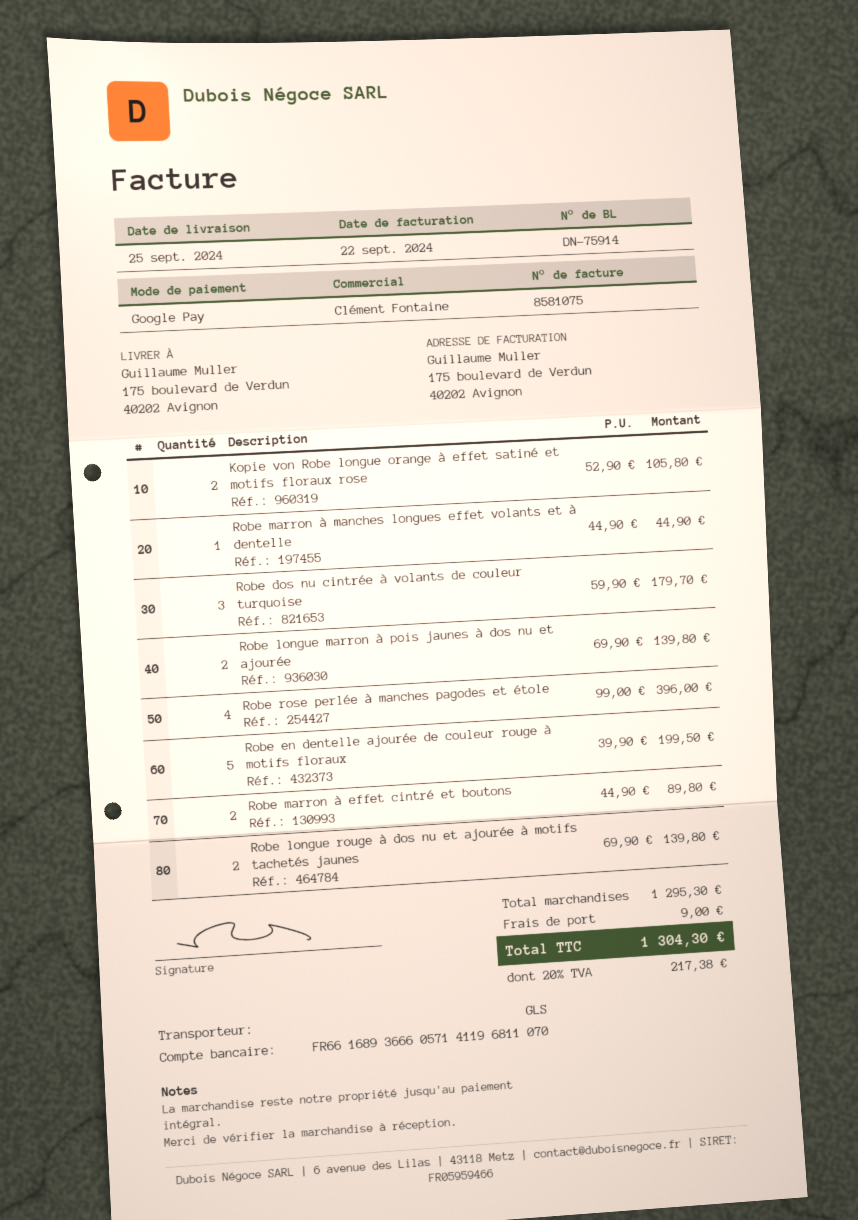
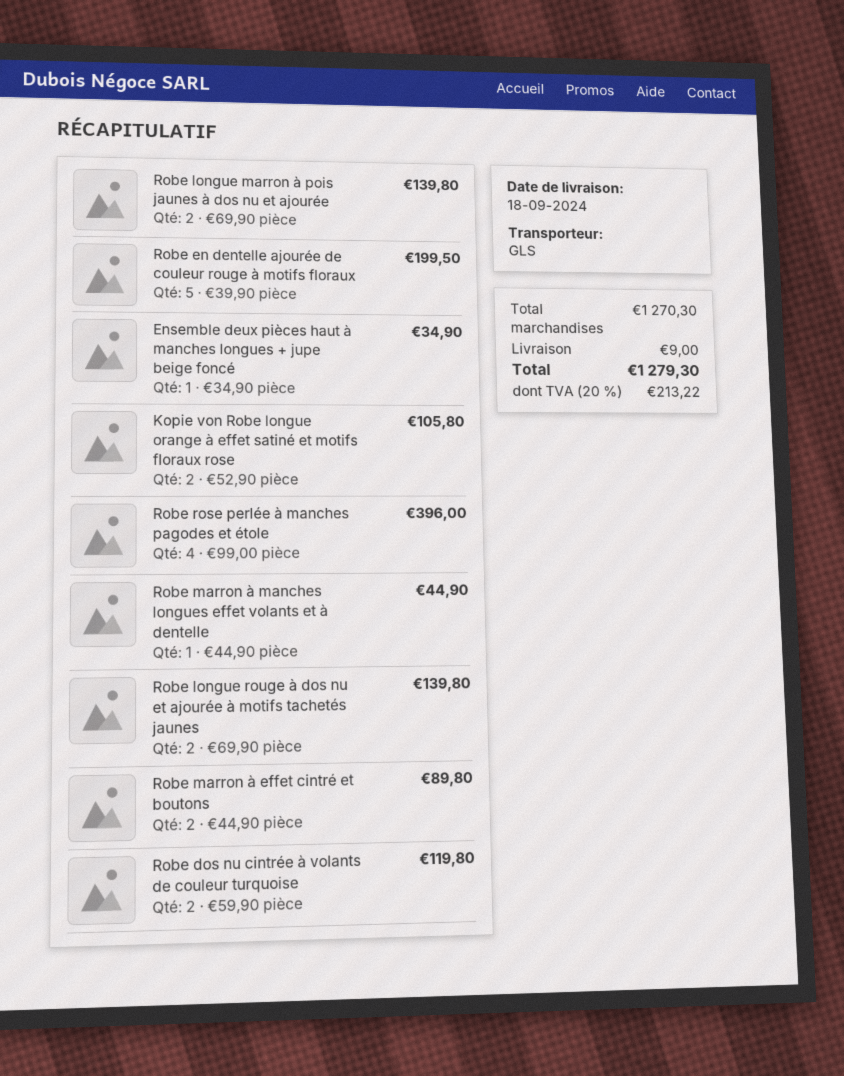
delivery date: 2024-09-25 -> 2024-09-18
Robe dos nu cintrée à volants de couleur turquoise: 3 x 59.90 = 179.70 -> 2 x 59.90 = 119.80
Ensemble deux pièces haut à manches longues + jupe beige foncé: none -> 1 x 34.90 = 34.90
subtotal: 1295.30 -> 1270.30
tax: 20% = 217.38 -> 20% = 213.22
total: 1304.30 -> 1279.30

